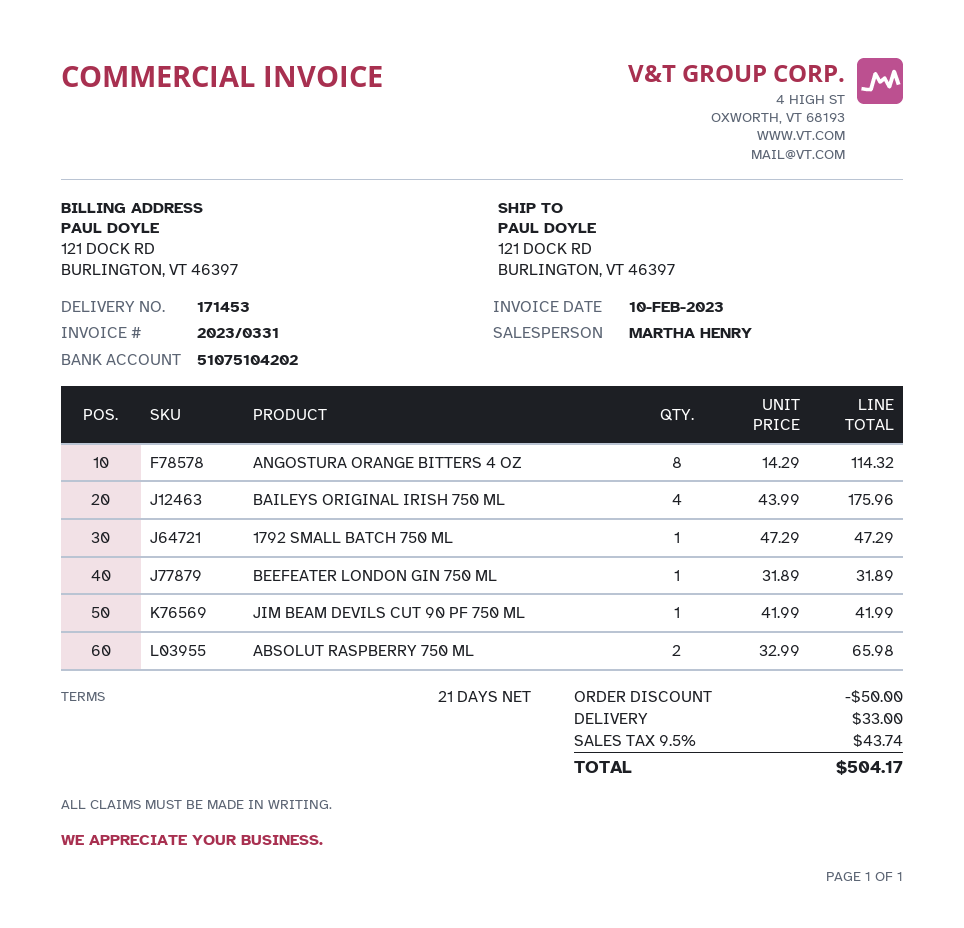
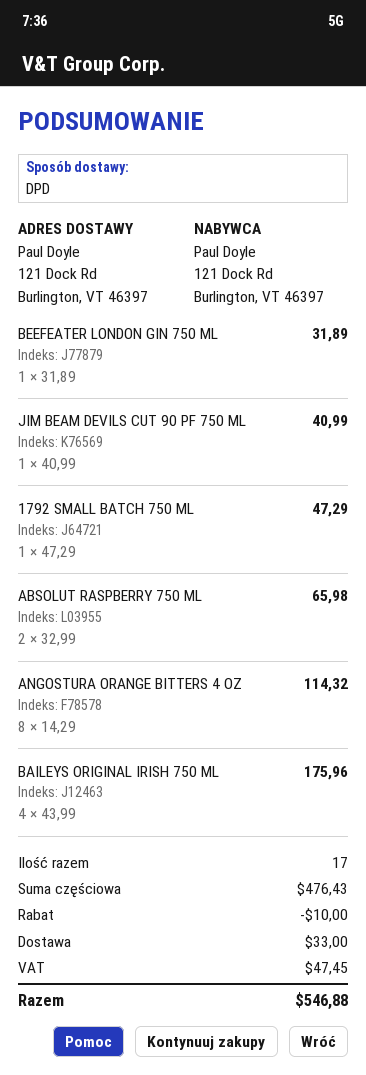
JIM BEAM DEVILS CUT 90 PF 750 ML: 1 x 41.99 = 41.99 -> 1 x 40.99 = 40.99
discount: 50.00 -> 10.00
tax: 43.74 -> 47.45
total: 504.17 -> 546.88

